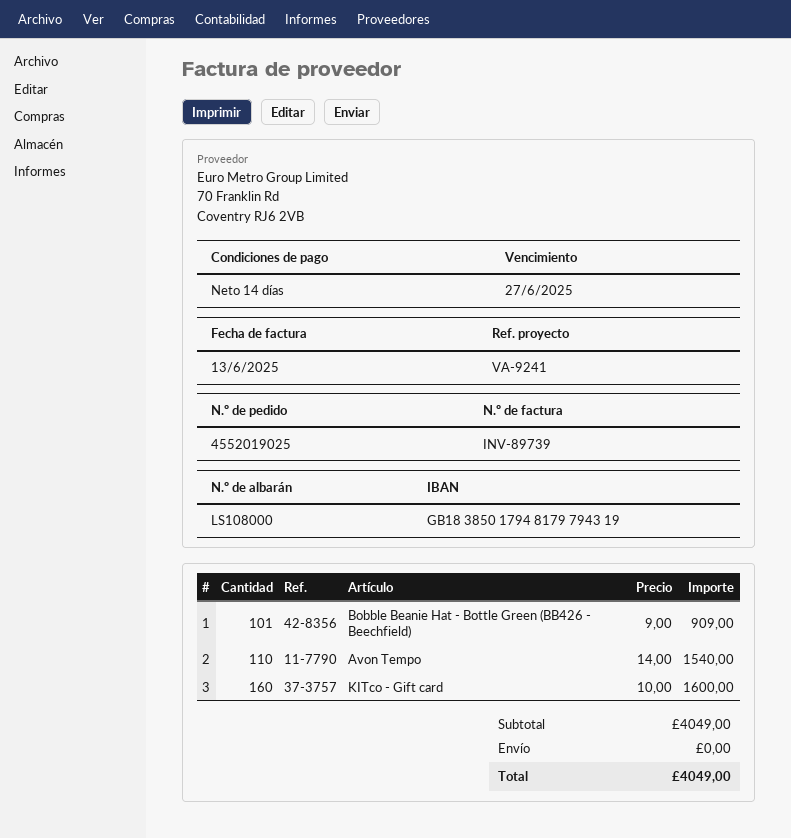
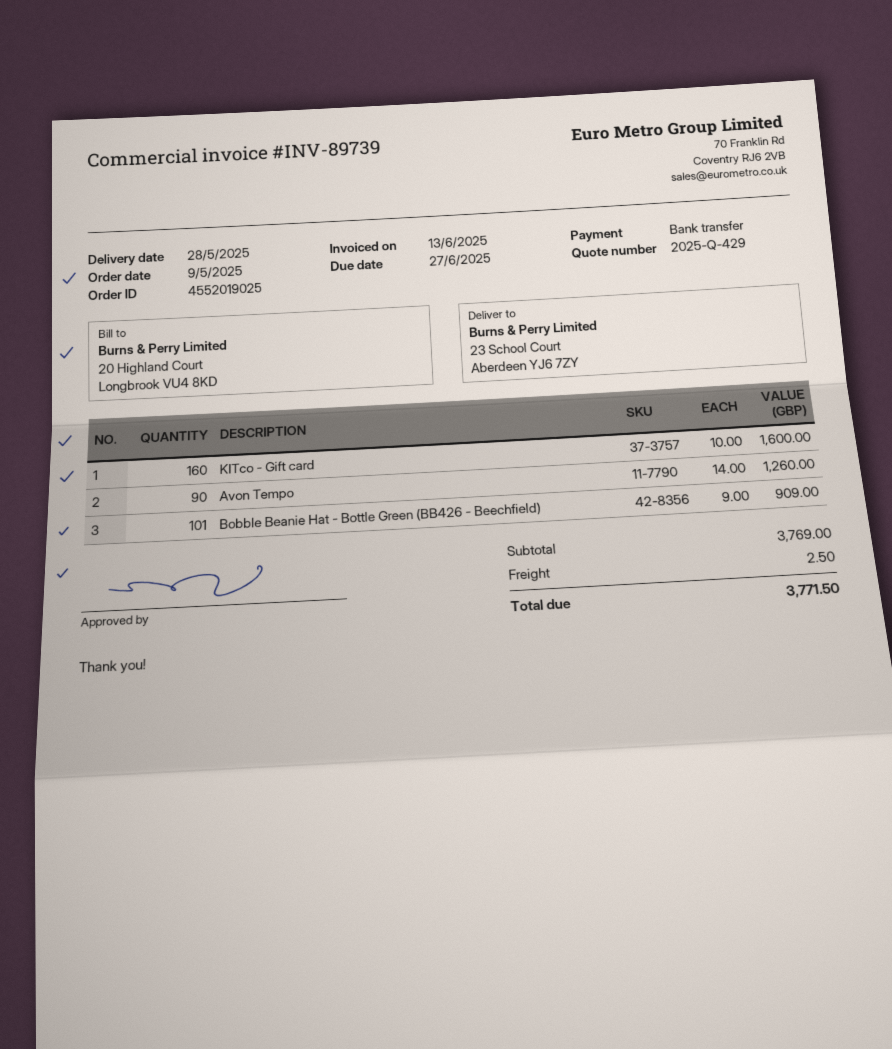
Avon Tempo: 110 x 14.00 = 1540.00 -> 90 x 14.00 = 1260.00
subtotal: 4049.00 -> 3769.00
shipping: 0.00 -> 2.50
total: 4049.00 -> 3771.50

